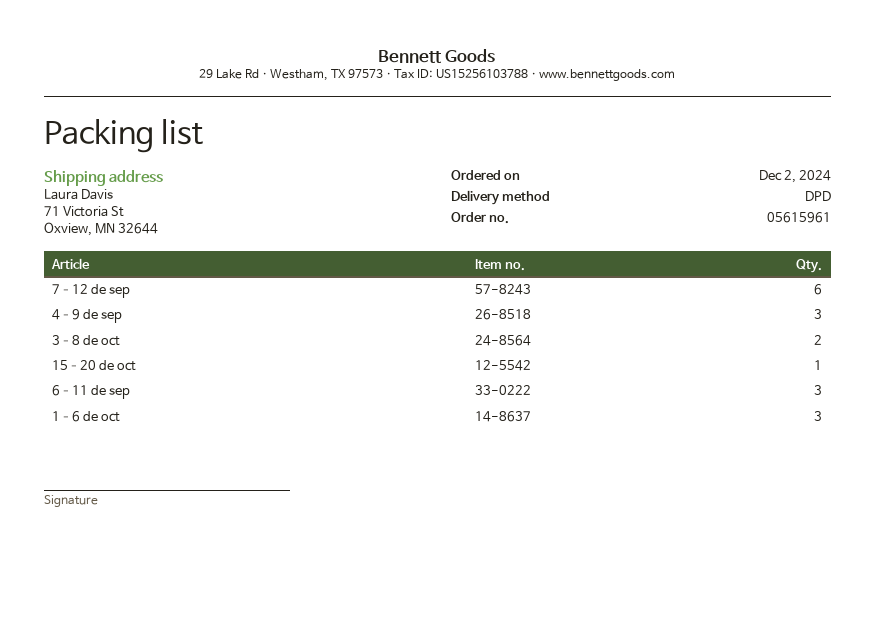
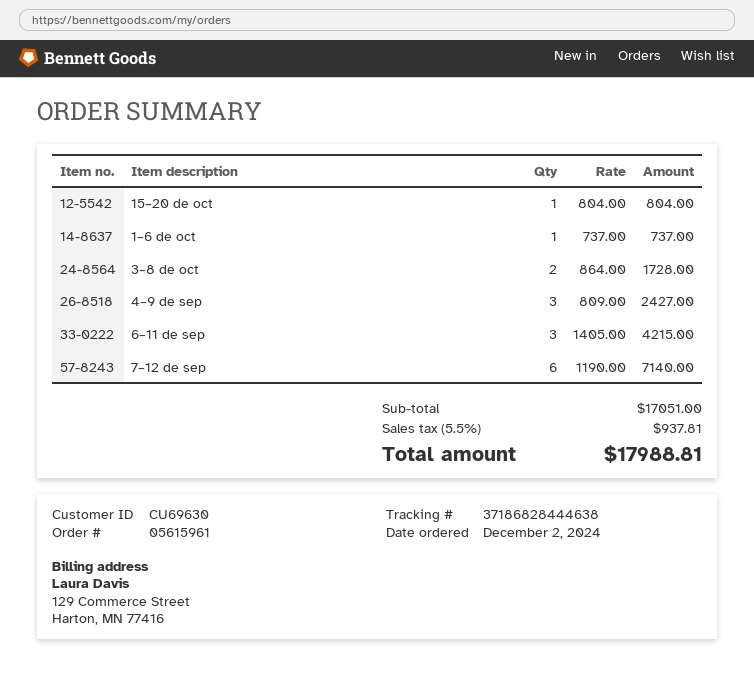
1–6 de oct: 3 -> 1

